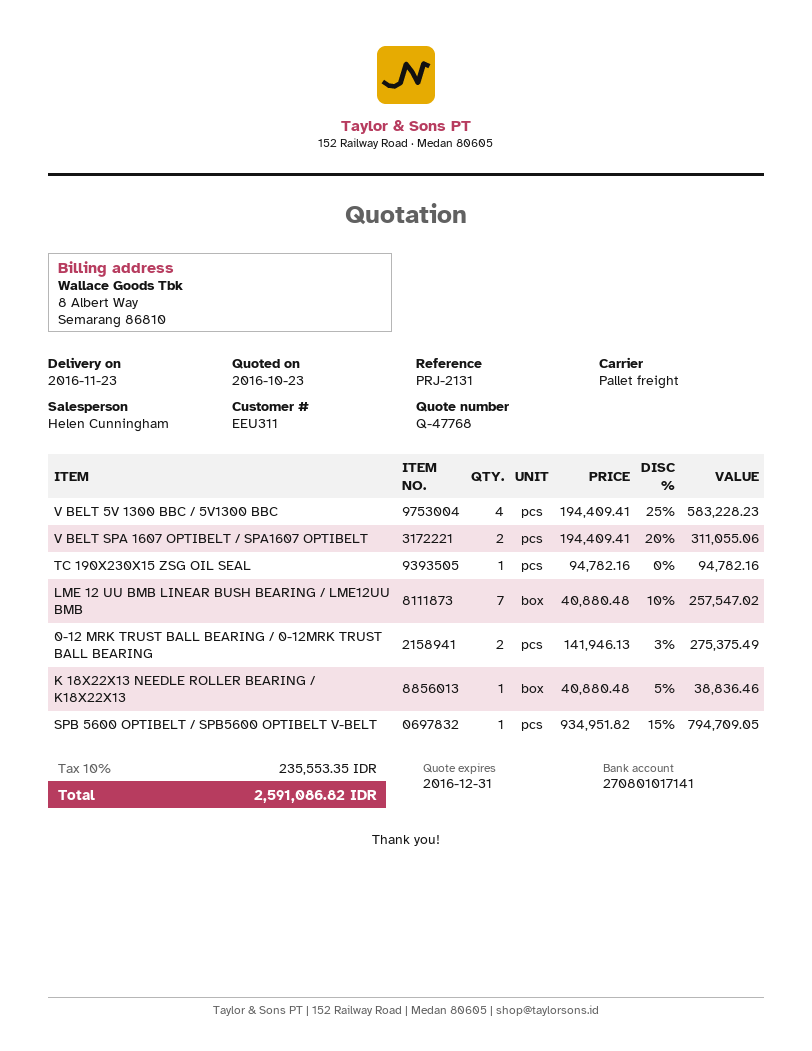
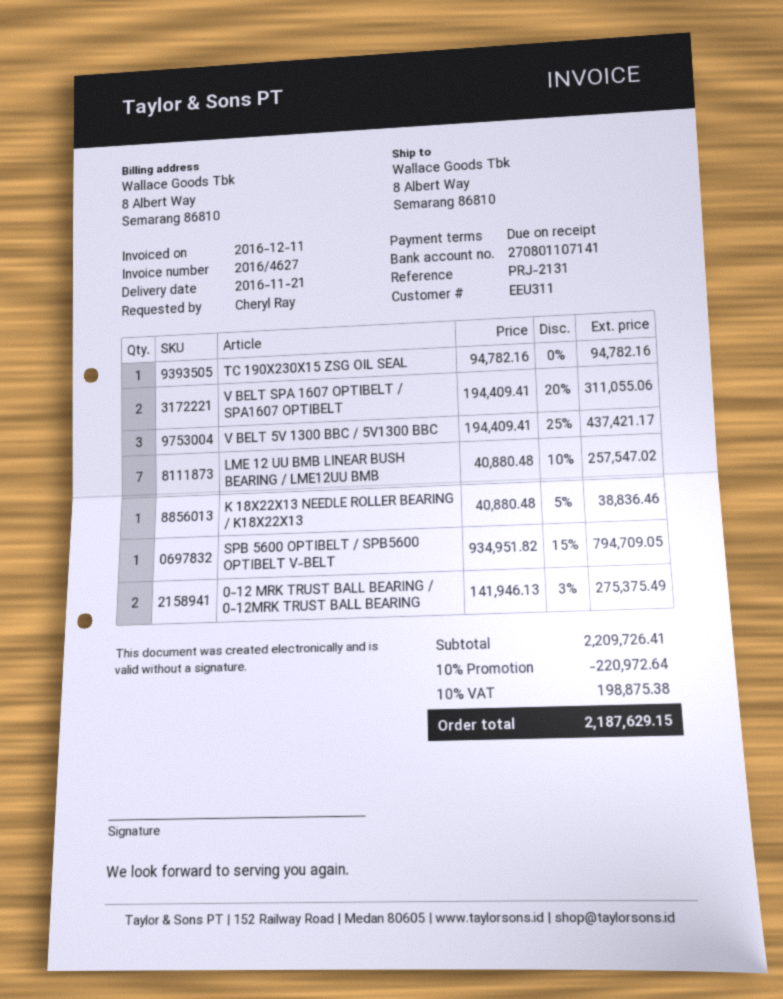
delivery date: 2016-11-23 -> 2016-11-21
bank account: 270801017141 -> 270801107141
V BELT 5V 1300 BBC / 5V1300 BBC: 4 x 194409.41 - 25% = 583228.23 -> 3 x 194409.41 - 25% = 437421.17
discount: none -> 10% = 220972.64
tax: 10% = 235553.35 -> 10% = 198875.38
total: 2591086.82 -> 2187629.15

